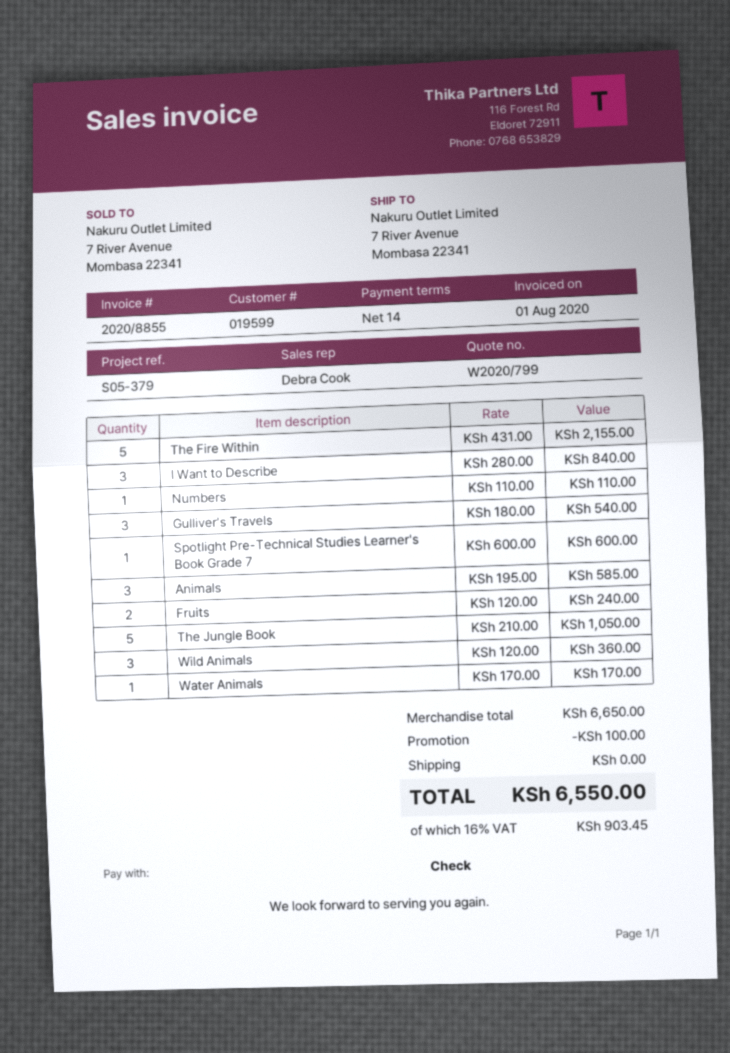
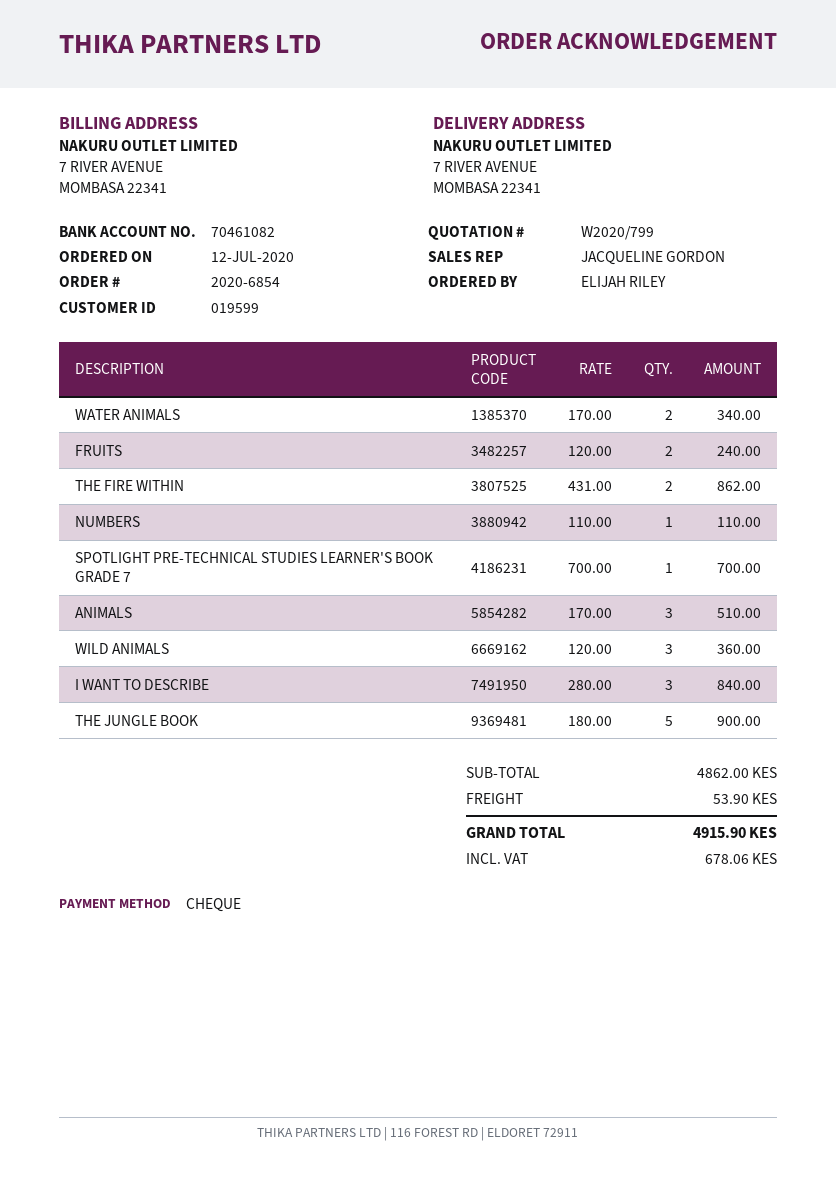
sales rep: Debra Cook -> JACQUELINE GORDON
The Fire Within: 5 x 431.00 = 2155.00 -> 2 x 431.00 = 862.00
Gulliver's Travels: 3 x 180.00 = 540.00 -> none
Spotlight Pre-Technical Studies Learner's Book Grade 7: 1 x 600.00 = 600.00 -> 1 x 700.00 = 700.00
Animals: 3 x 195.00 = 585.00 -> 3 x 170.00 = 510.00
The Jungle Book: 5 x 210.00 = 1050.00 -> 5 x 180.00 = 900.00
Water Animals: 1 x 170.00 = 170.00 -> 2 x 170.00 = 340.00
subtotal: 6650.00 -> 4862.00
discount: 100.00 -> none
shipping: 0.00 -> 53.90
tax: 903.45 -> 678.06
total: 6550.00 -> 4915.90

